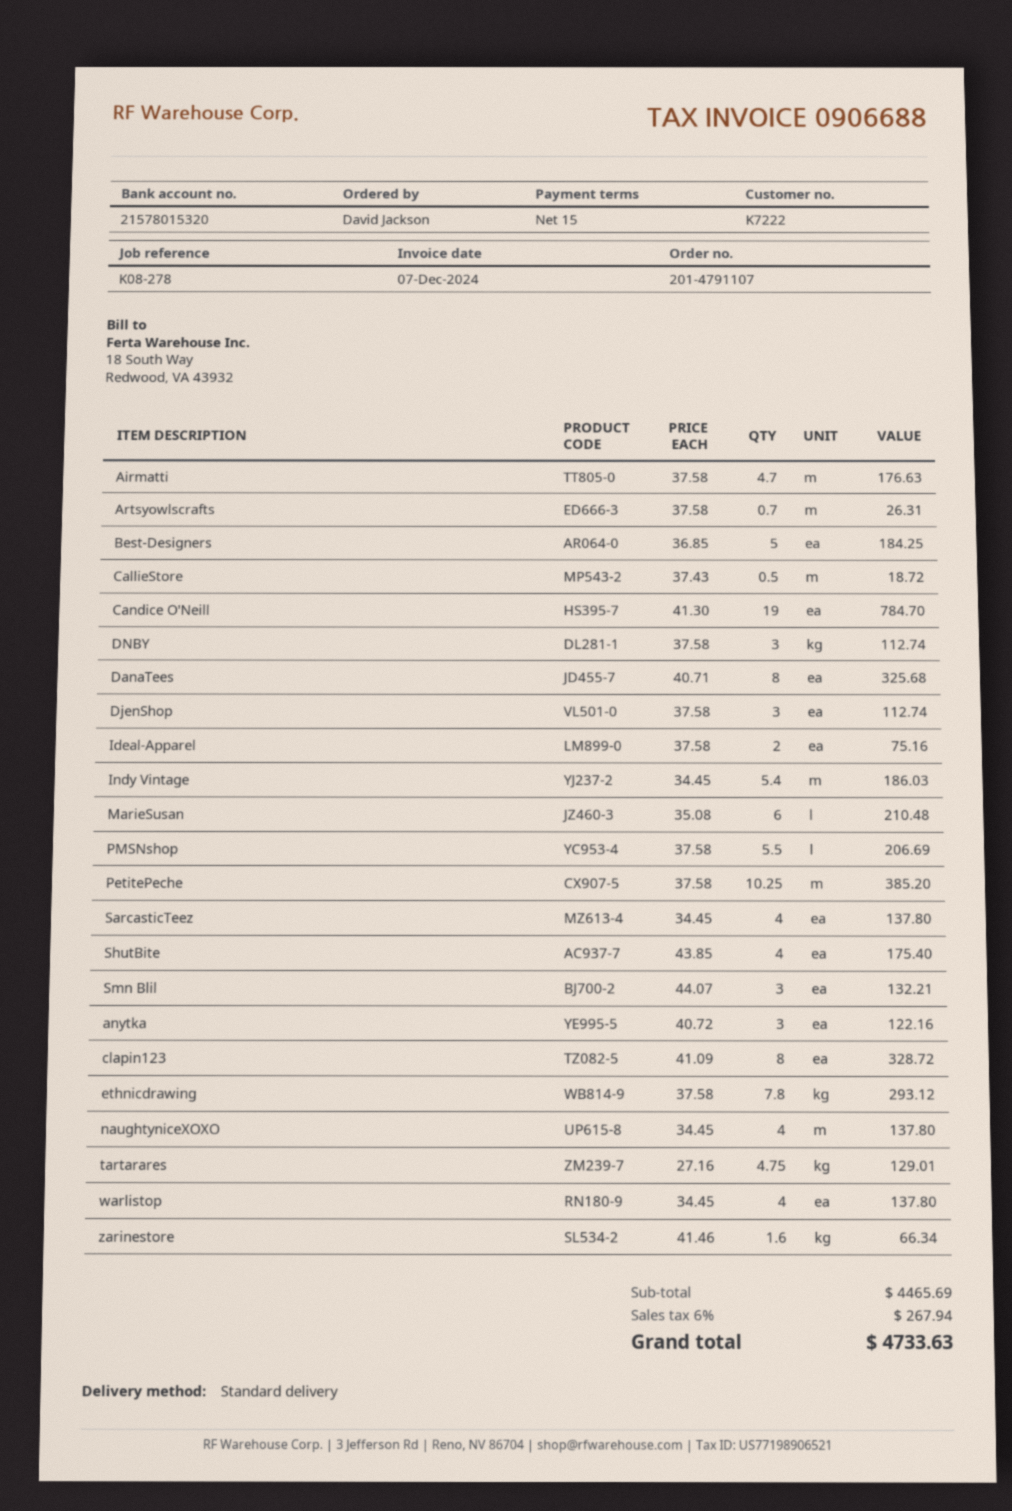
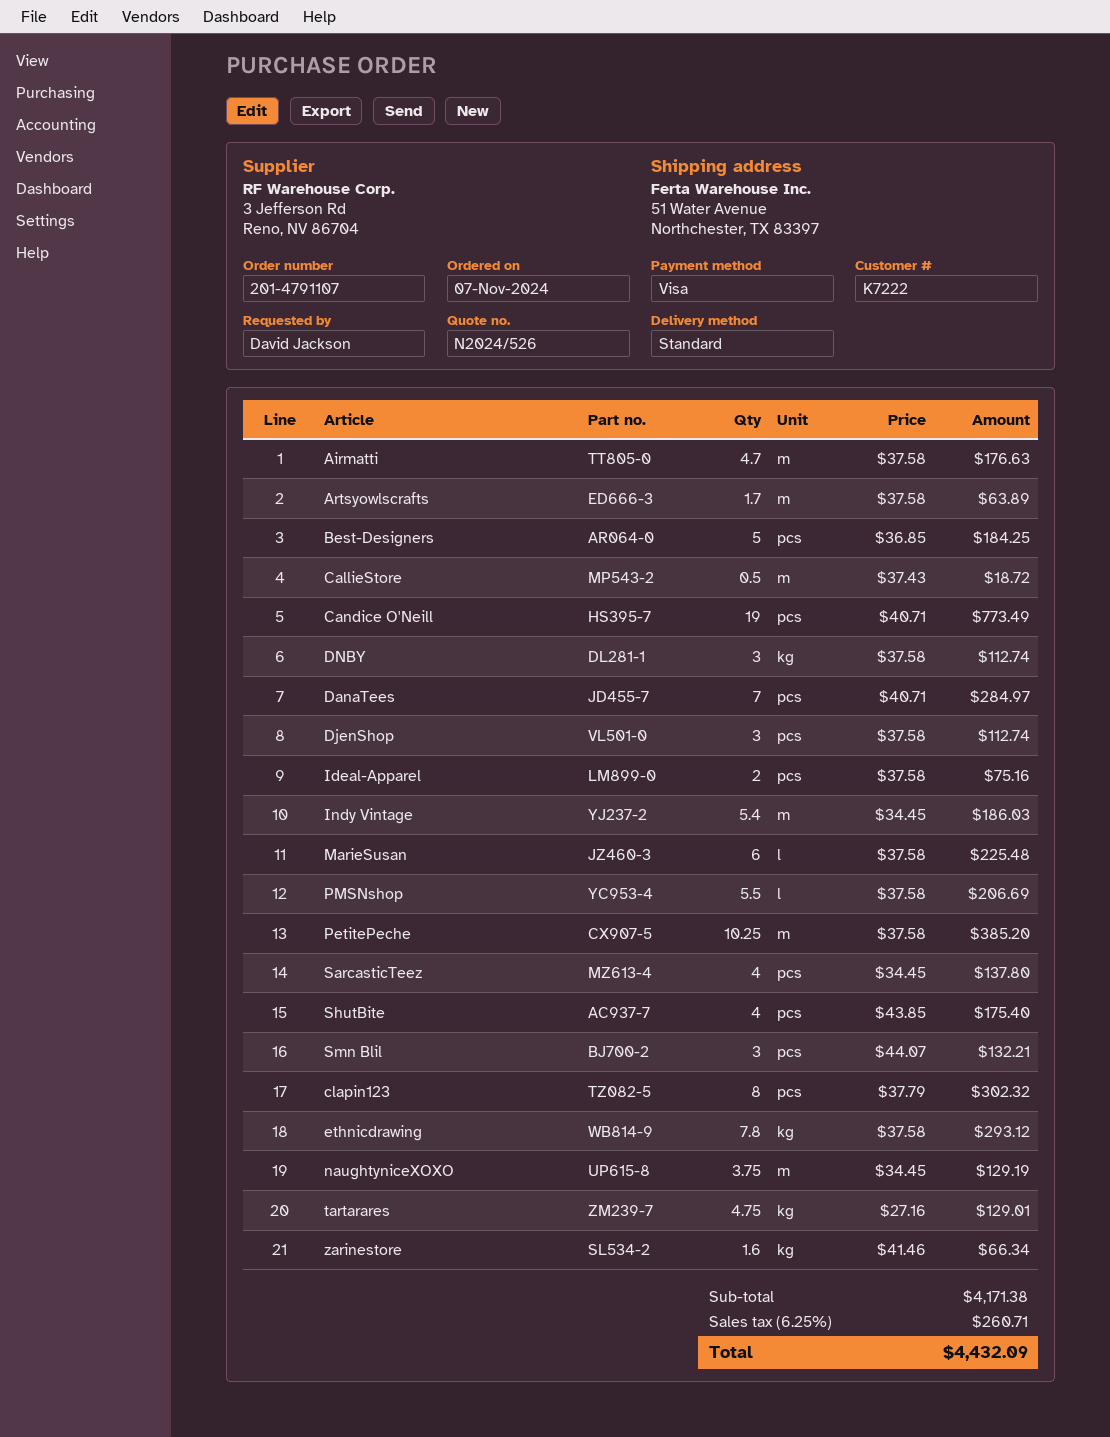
Artsyowlscrafts: 0.7 x 37.58 = 26.31 -> 1.7 x 37.58 = 63.89
Candice O'Neill: 19 x 41.30 = 784.70 -> 19 x 40.71 = 773.49
DanaTees: 8 x 40.71 = 325.68 -> 7 x 40.71 = 284.97
MarieSusan: 6 x 35.08 = 210.48 -> 6 x 37.58 = 225.48
anytka: 3 x 40.72 = 122.16 -> none
clapin123: 8 x 41.09 = 328.72 -> 8 x 37.79 = 302.32
naughtyniceXOXO: 4 x 34.45 = 137.80 -> 3.75 x 34.45 = 129.19
warlistop: 4 x 34.45 = 137.80 -> none
subtotal: 4465.69 -> 4171.38
tax: 6% = 267.94 -> 6.25% = 260.71
total: 4733.63 -> 4432.09

